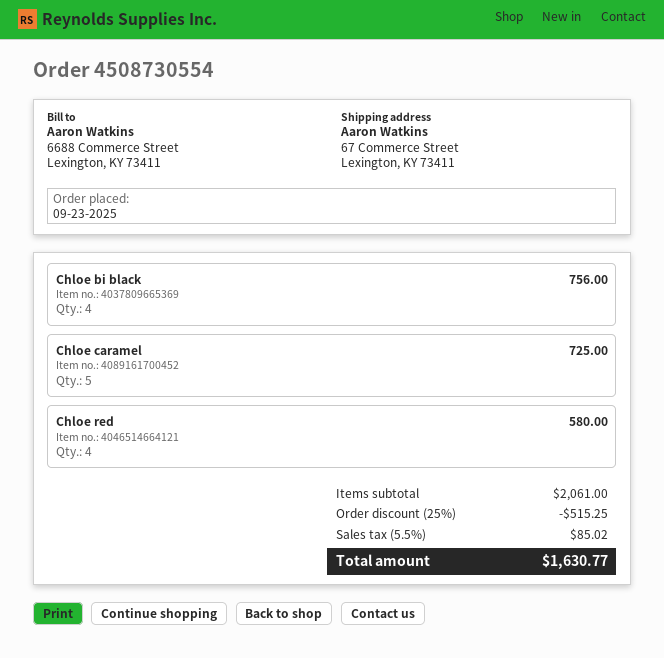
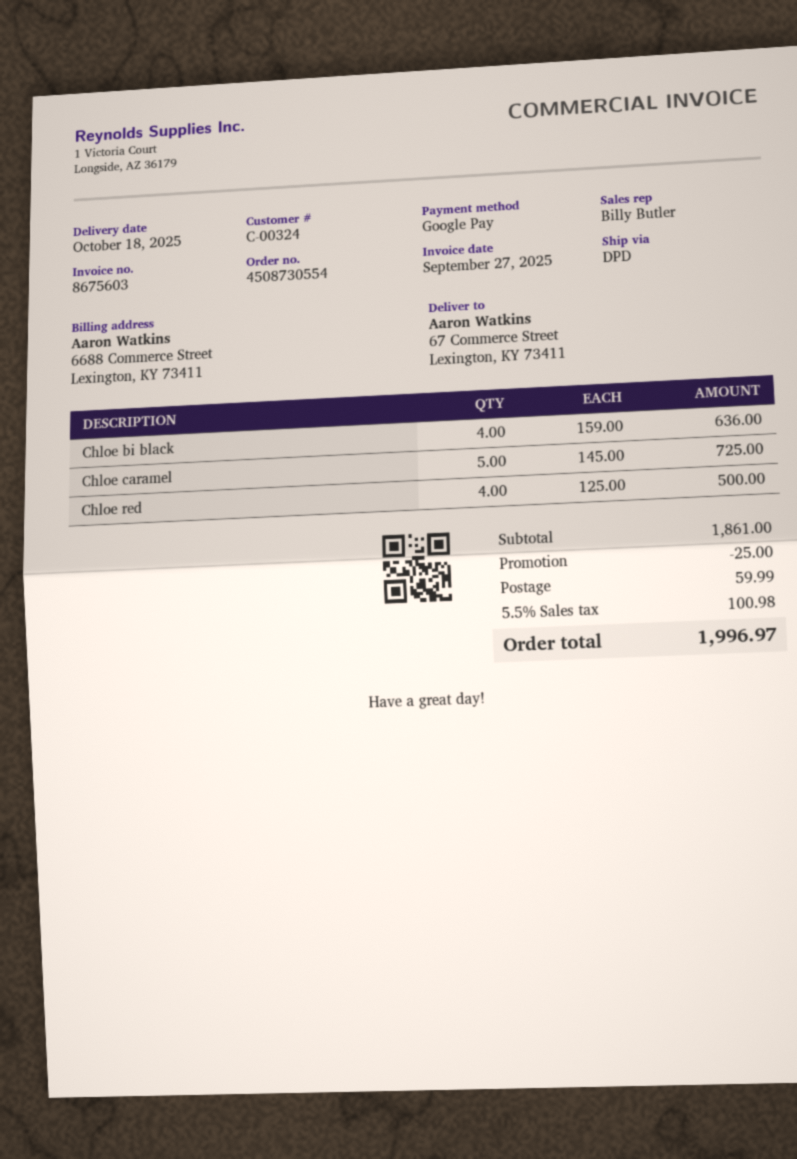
Chloe bi black: 4 for 756.00 -> 4 for 636.00
Chloe red: 4 for 580.00 -> 4 for 500.00
subtotal: 2061.00 -> 1861.00
discount: 515.25 -> 25.00
shipping: none -> 59.99
tax: 5.5% = 85.02 -> 5.5% = 100.98
total: 1630.77 -> 1996.97

